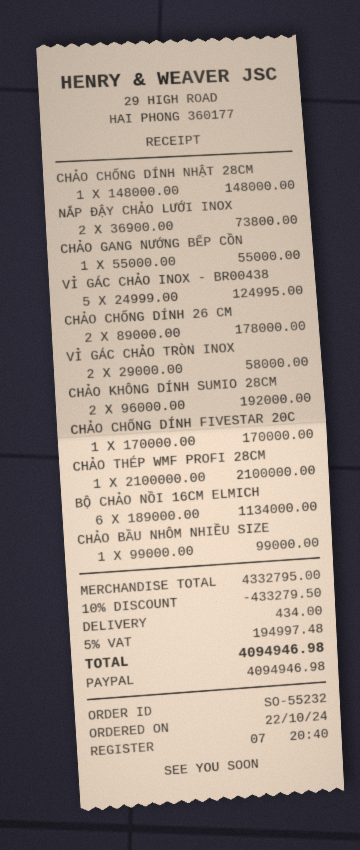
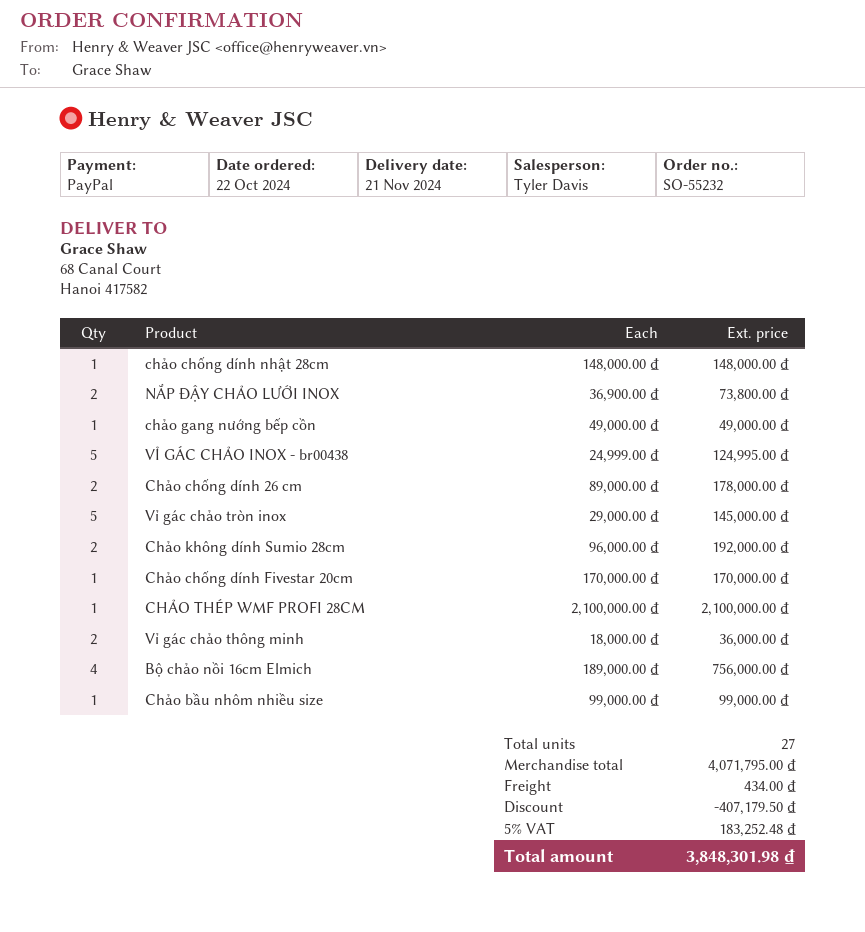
CHẢO GANG NƯỚNG BẾP CỒN: 1 x 55000.00 = 55000.00 -> 1 x 49000.00 = 49000.00
VỈ GÁC CHẢO TRÒN INOX: 2 x 29000.00 = 58000.00 -> 5 x 29000.00 = 145000.00
BỘ CHẢO NỒI 16CM ELMICH: 6 x 189000.00 = 1134000.00 -> 4 x 189000.00 = 756000.00
Vỉ gác chảo thông minh: none -> 2 x 18000.00 = 36000.00
subtotal: 4332795.00 -> 4071795.00
discount: 433279.50 -> 407179.50
tax: 5% = 194997.48 -> 5% = 183252.48
total: 4094946.98 -> 3848301.98

